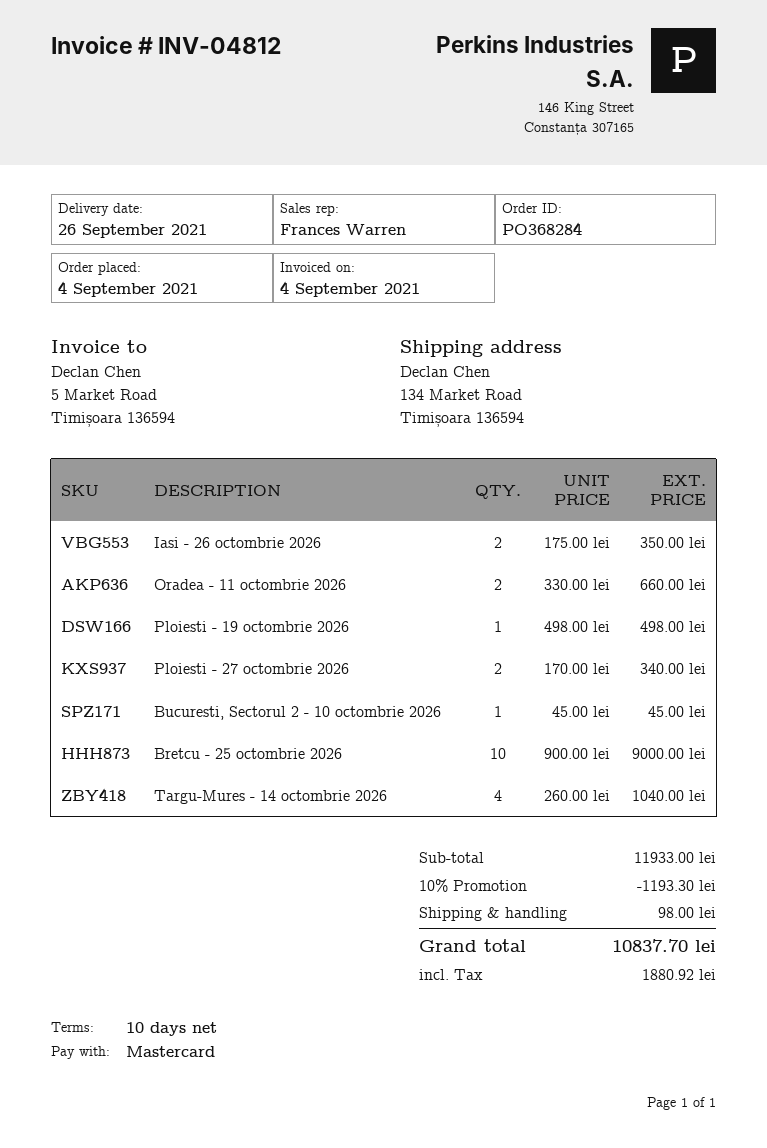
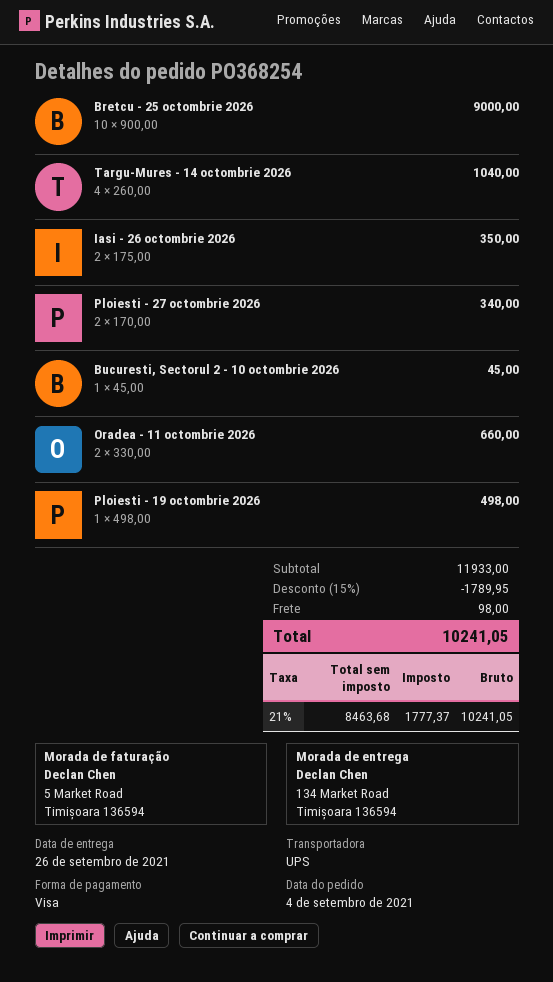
order number: PO368284 -> PO368254
payment method: Mastercard -> Visa
discount: 10% = 1193.30 -> 15% = 1789.95
tax: 1880.92 -> 1777.37
total: 10837.70 -> 10241.05

